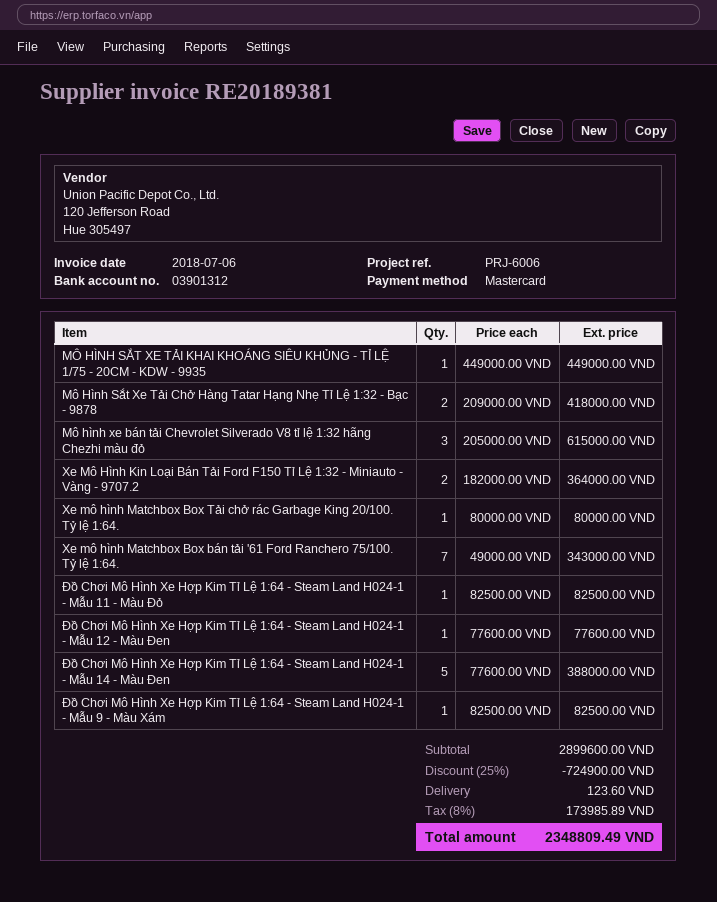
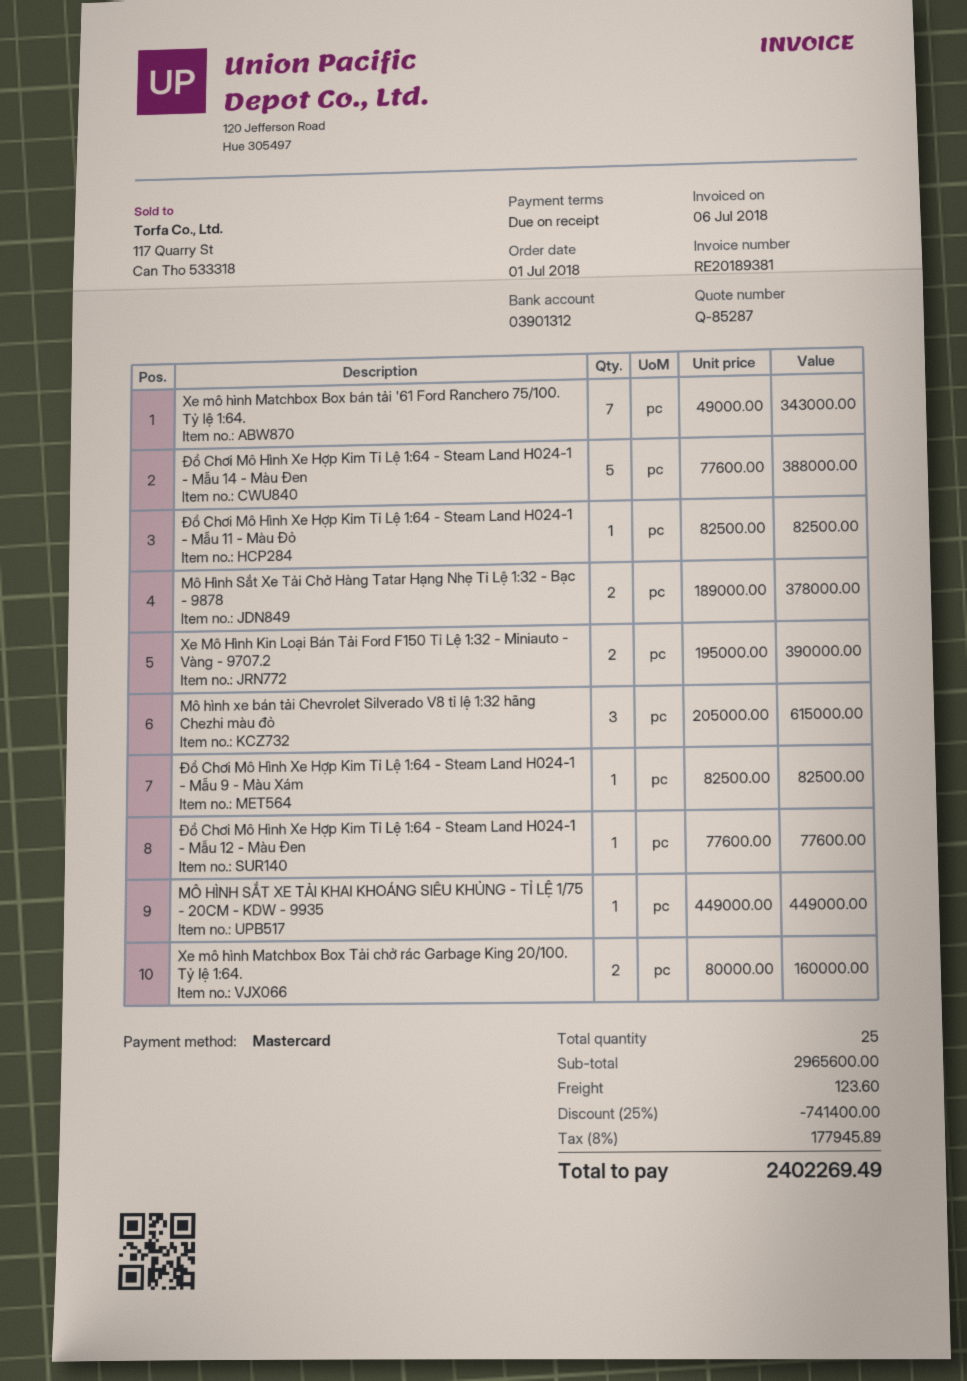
Mô Hình Sắt Xe Tải Chở Hàng Tatar Hạng Nhẹ Tỉ Lệ 1:32 - Bạc - 9878: 2 x 209000.00 = 418000.00 -> 2 x 189000.00 = 378000.00
Xe Mô Hình Kin Loại Bán Tải Ford F150 Tỉ Lệ 1:32 - Miniauto - Vàng - 9707.2: 2 x 182000.00 = 364000.00 -> 2 x 195000.00 = 390000.00
Xe mô hình Matchbox Box Tải chở rác Garbage King 20/100. Tỷ lệ 1:64.: 1 x 80000.00 = 80000.00 -> 2 x 80000.00 = 160000.00
subtotal: 2899600.00 -> 2965600.00
discount: 25% = 724900.00 -> 25% = 741400.00
tax: 8% = 173985.89 -> 8% = 177945.89
total: 2348809.49 -> 2402269.49

